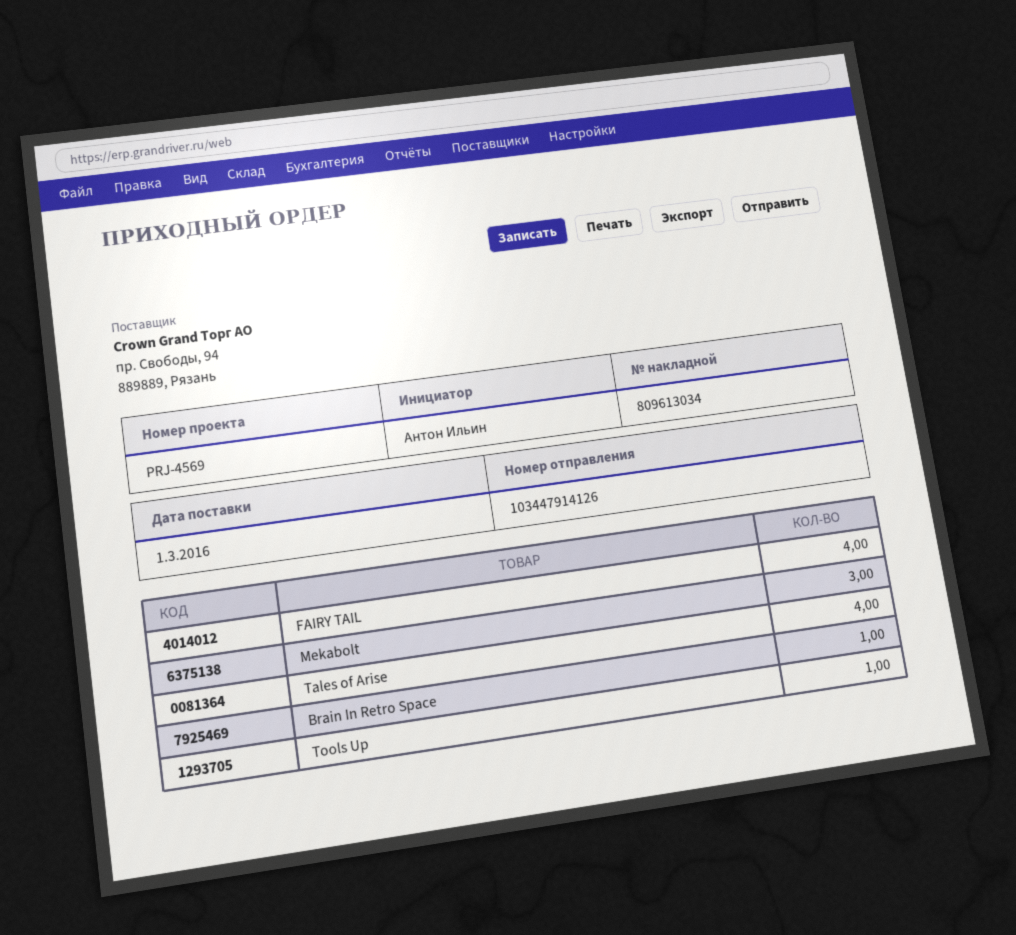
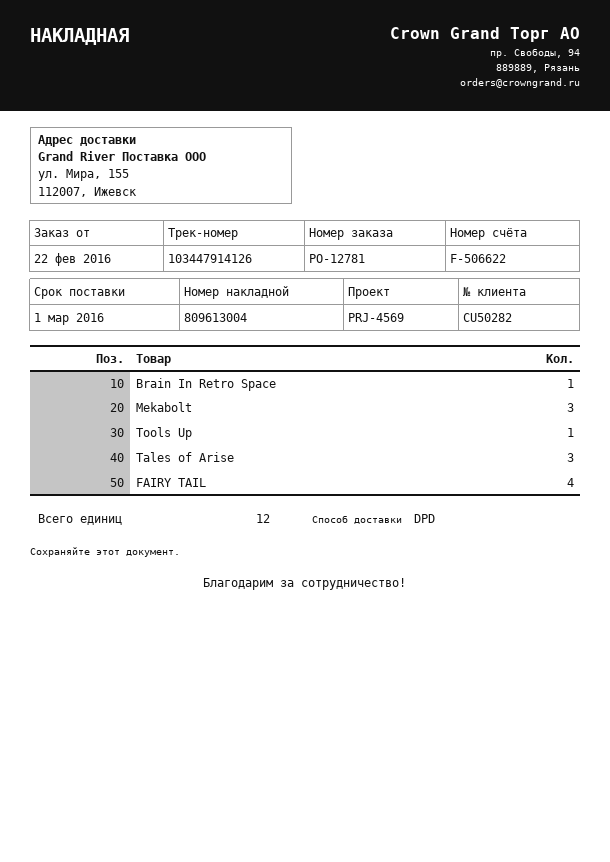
delivery note number: 809613034 -> 809613004
Tales of Arise: 4 -> 3

